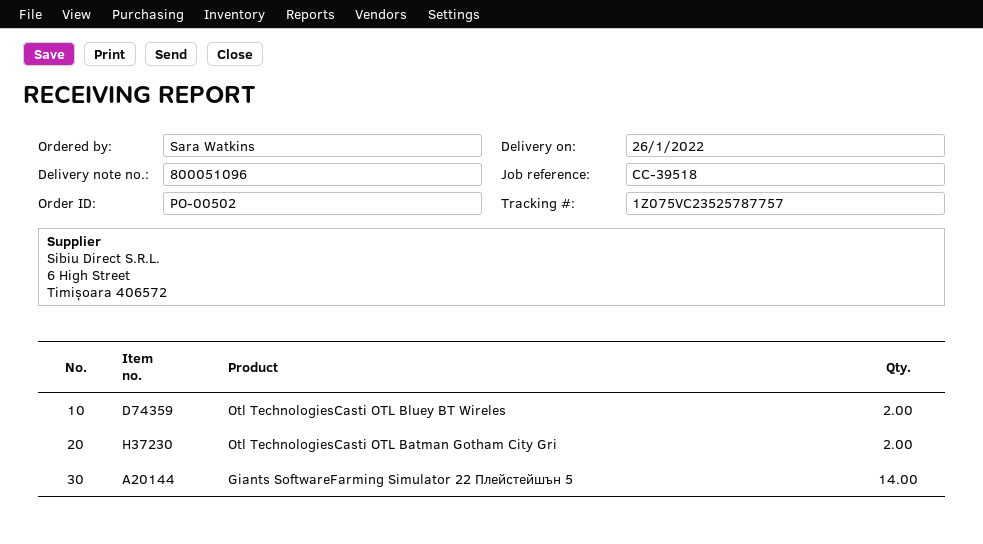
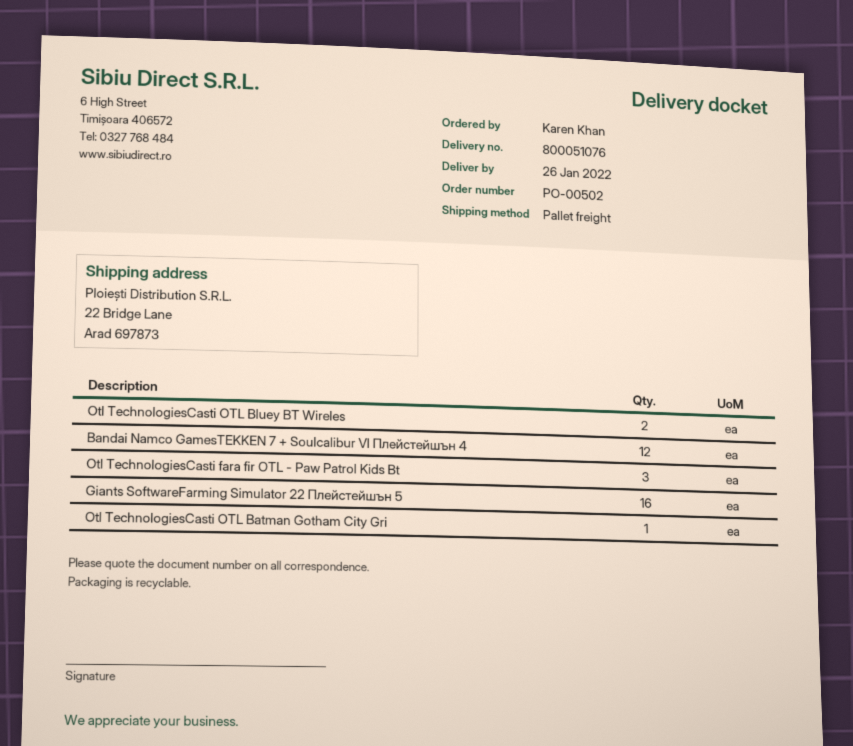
delivery note number: 800051096 -> 800051076
ordered by: Sara Watkins -> Karen Khan
Otl TechnologiesCasti OTL Batman Gotham City Gri: 2 -> 1
Giants SoftwareFarming Simulator 22 Плейстейшън 5: 14 -> 16
Bandai Namco GamesTEKKEN 7 + Soulcalibur VI Плейстейшън 4: none -> 12
Otl TechnologiesCasti fara fir OTL - Paw Patrol Kids Bt: none -> 3

